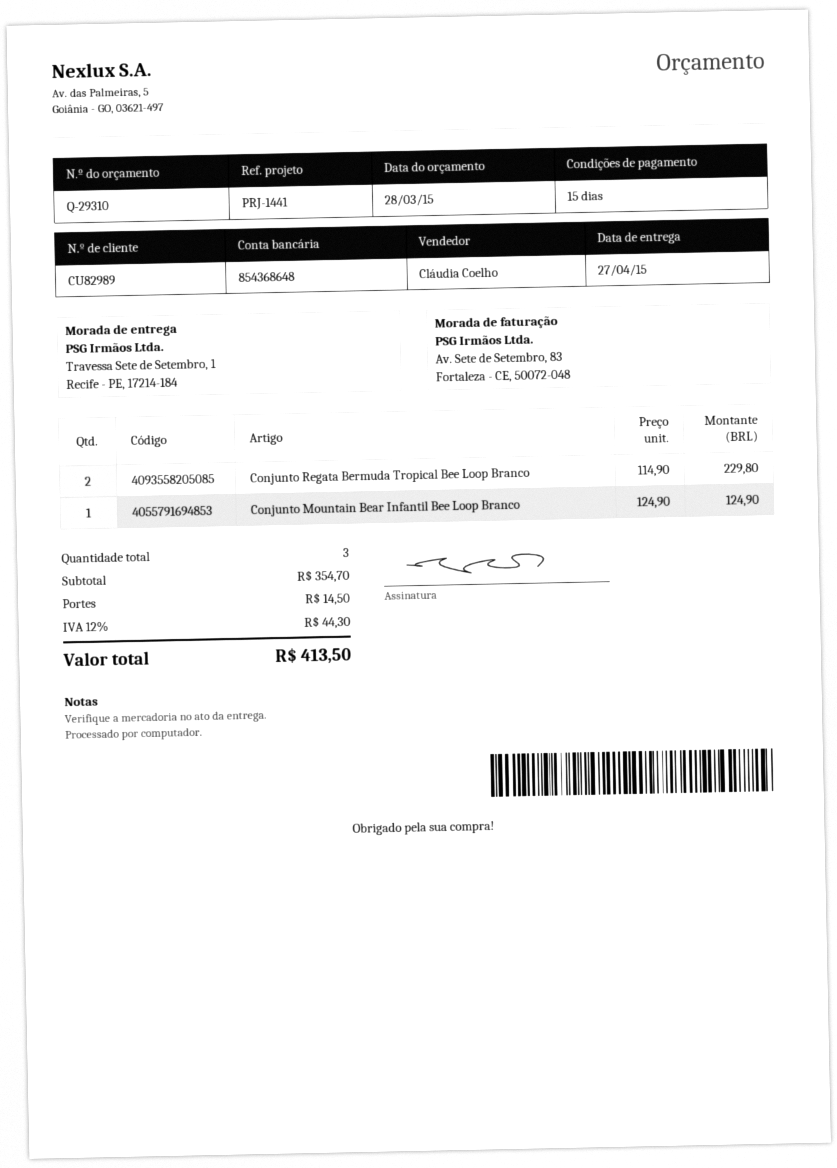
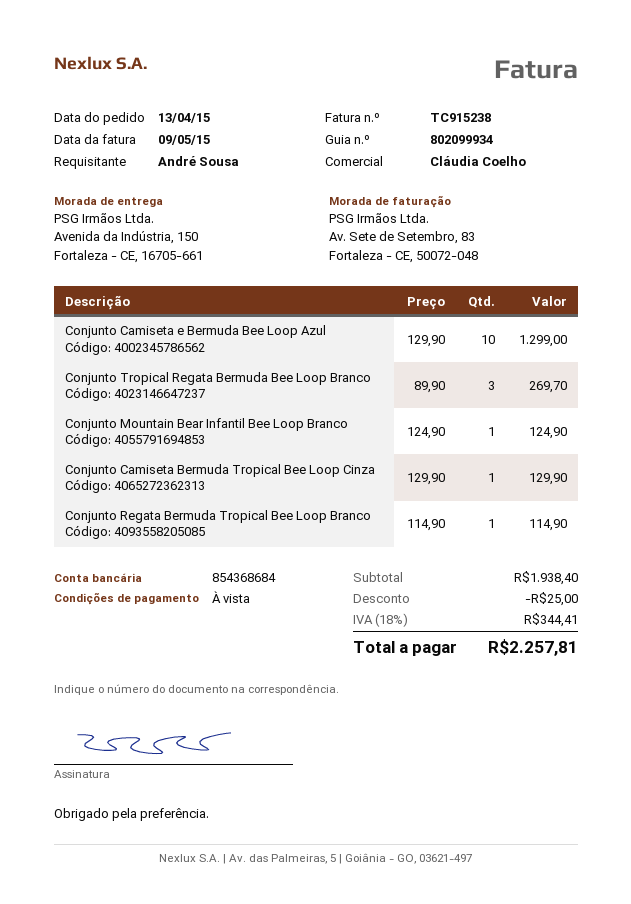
payment terms: 15 days -> on receipt
bank account: 854368648 -> 854368684
ship to: Travessa Sete de Setembro, 1, Recife - PE, 17214-184 -> Avenida da Indústria, 150, Fortaleza - CE, 16705-661
Conjunto Regata Bermuda Tropical Bee Loop Branco: 2 x 114.90 = 229.80 -> 1 x 114.90 = 114.90
Conjunto Camiseta e Bermuda Bee Loop Azul: none -> 10 x 129.90 = 1299.00
Conjunto Tropical Regata Bermuda Bee Loop Branco: none -> 3 x 89.90 = 269.70
Conjunto Camiseta Bermuda Tropical Bee Loop Cinza: none -> 1 x 129.90 = 129.90
subtotal: 354.70 -> 1938.40
discount: none -> 25.00
shipping: 14.50 -> none
tax: 12% = 44.30 -> 18% = 344.41
total: 413.50 -> 2257.81

